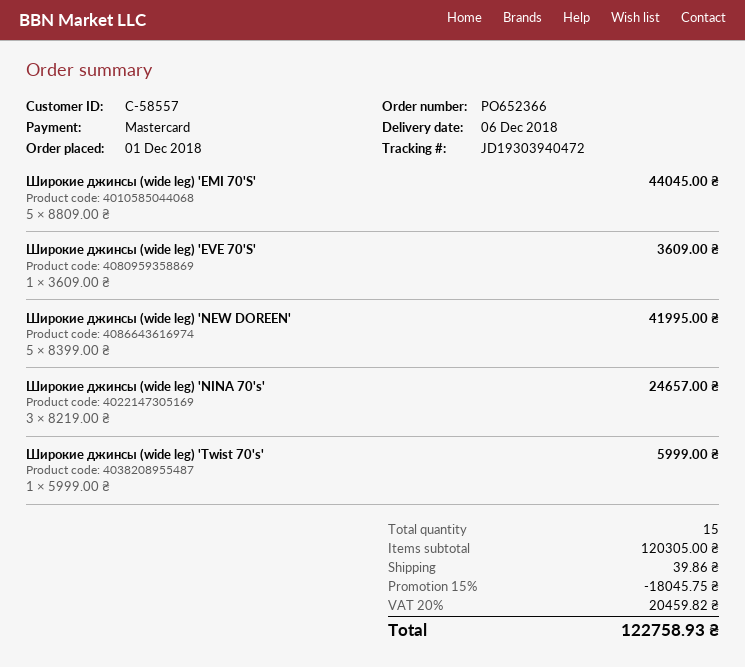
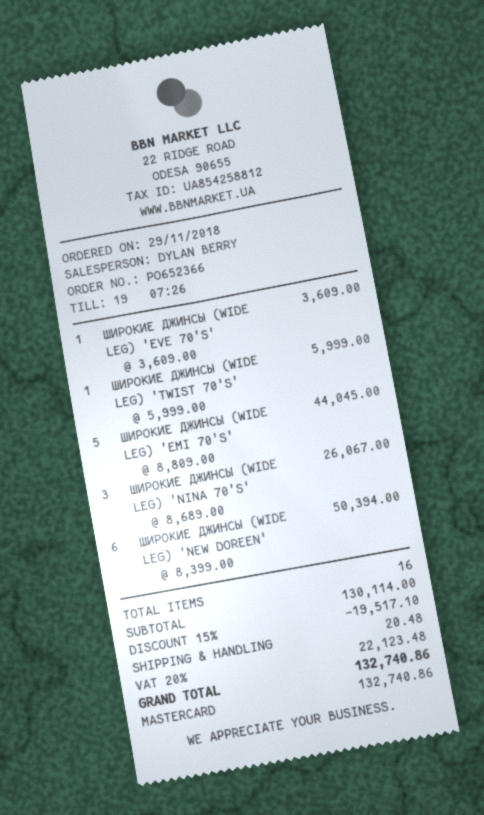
order date: 2018-12-01 -> 2018-11-29
Широкие джинсы (wide leg) 'NEW DOREEN': 5 x 8399.00 = 41995.00 -> 6 x 8399.00 = 50394.00
Широкие джинсы (wide leg) 'NINA 70's': 3 x 8219.00 = 24657.00 -> 3 x 8689.00 = 26067.00
total quantity: 15 -> 16
subtotal: 120305.00 -> 130114.00
discount: 15% = 18045.75 -> 15% = 19517.10
shipping: 39.86 -> 20.48
tax: 20% = 20459.82 -> 20% = 22123.48
total: 122758.93 -> 132740.86

